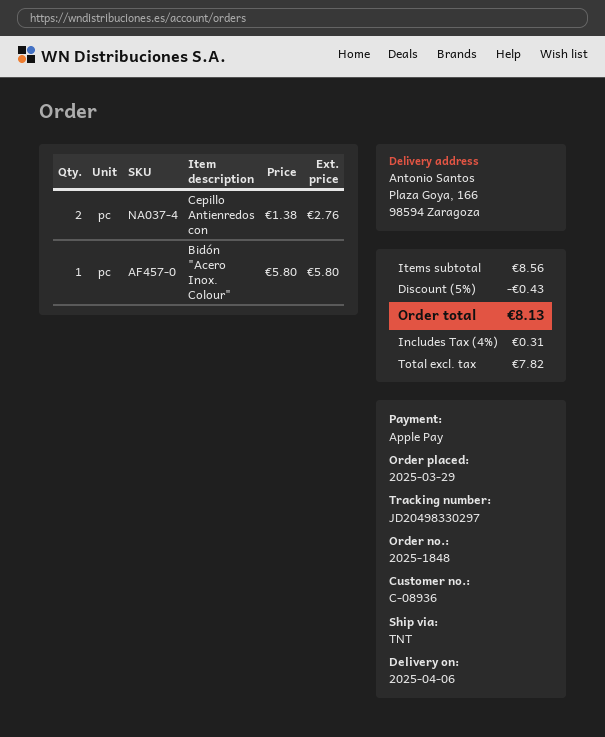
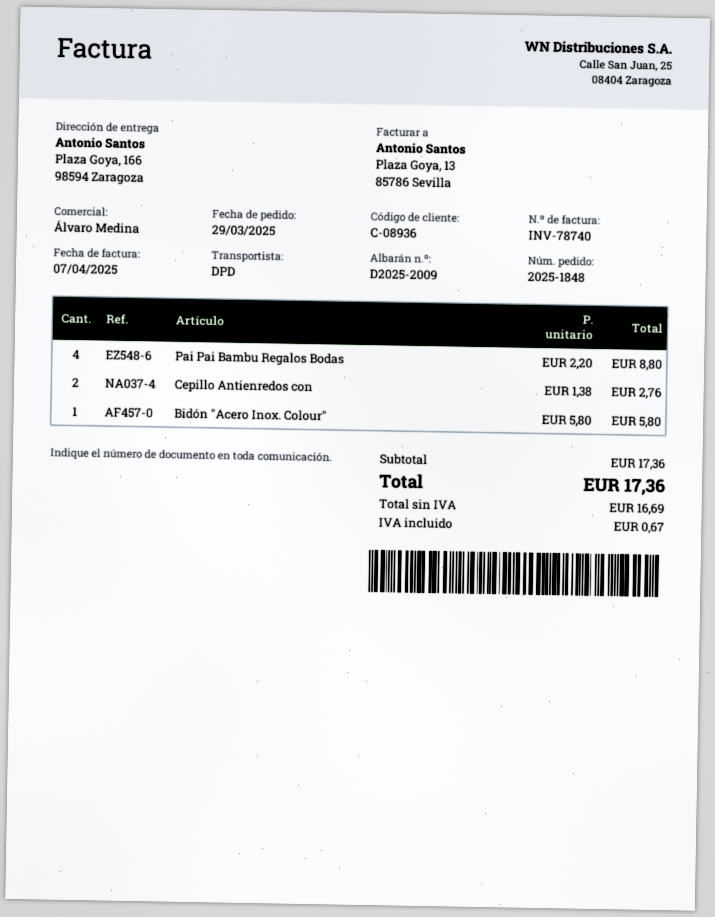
shipping method: TNT -> DPD
Pai Pai Bambu Regalos Bodas: none -> 4 x 2.20 = 8.80
subtotal: 8.56 -> 17.36
discount: 5% = 0.43 -> none
net: 7.82 -> 16.69
tax: 0.31 -> 0.67
total: 8.13 -> 17.36

